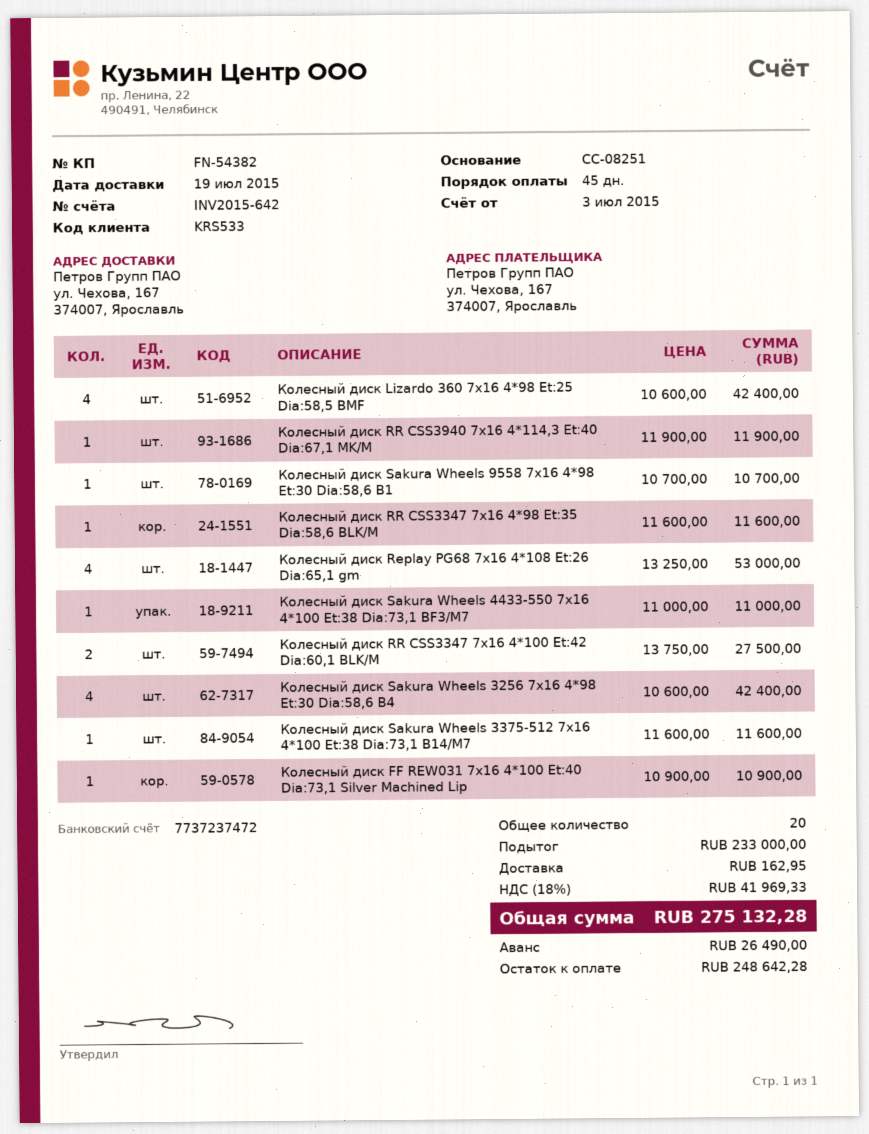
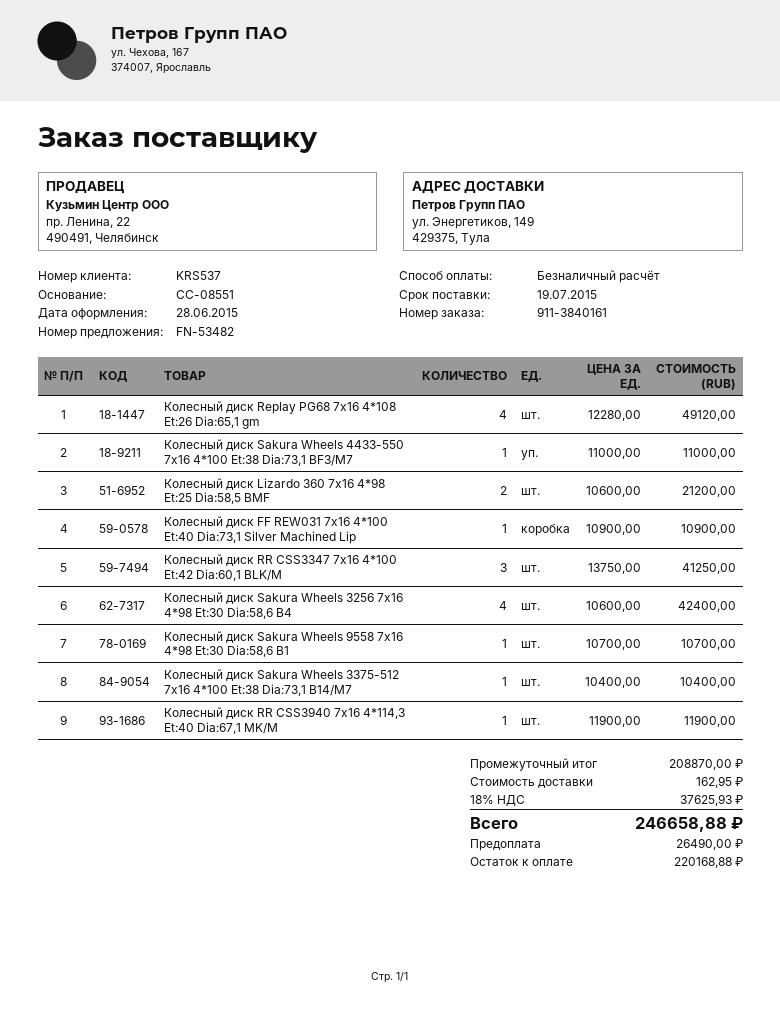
quote number: FN-54382 -> FN-53482
customer number: KRS533 -> KRS537
reference: CC-08251 -> CC-08551
ship to: ул. Чехова, 167, 374007, Ярославль -> ул. Энергетиков, 149, 429375, Тула
Колесный диск Lizardo 360 7x16 4*98 Et:25 Dia:58,5 BMF: 4 x 10600.00 = 42400.00 -> 2 x 10600.00 = 21200.00
Колесный диск RR CSS3347 7x16 4*98 Et:35 Dia:58,6 BLK/M: 1 x 11600.00 = 11600.00 -> none
Колесный диск Replay PG68 7x16 4*108 Et:26 Dia:65,1 gm: 4 x 13250.00 = 53000.00 -> 4 x 12280.00 = 49120.00
Колесный диск RR CSS3347 7x16 4*100 Et:42 Dia:60,1 BLK/M: 2 x 13750.00 = 27500.00 -> 3 x 13750.00 = 41250.00
Колесный диск Sakura Wheels 3375-512 7x16 4*100 Et:38 Dia:73,1 B14/M7: 1 x 11600.00 = 11600.00 -> 1 x 10400.00 = 10400.00
subtotal: 233000.00 -> 208870.00
tax: 18% = 41969.33 -> 18% = 37625.93
total: 275132.28 -> 246658.88
balance: 248642.28 -> 220168.88

